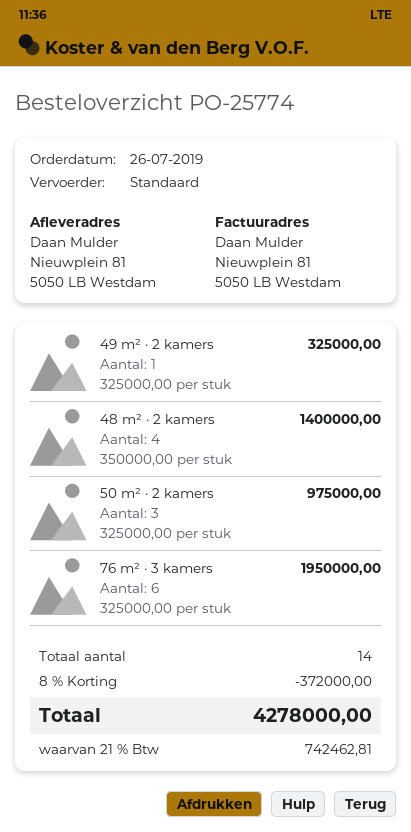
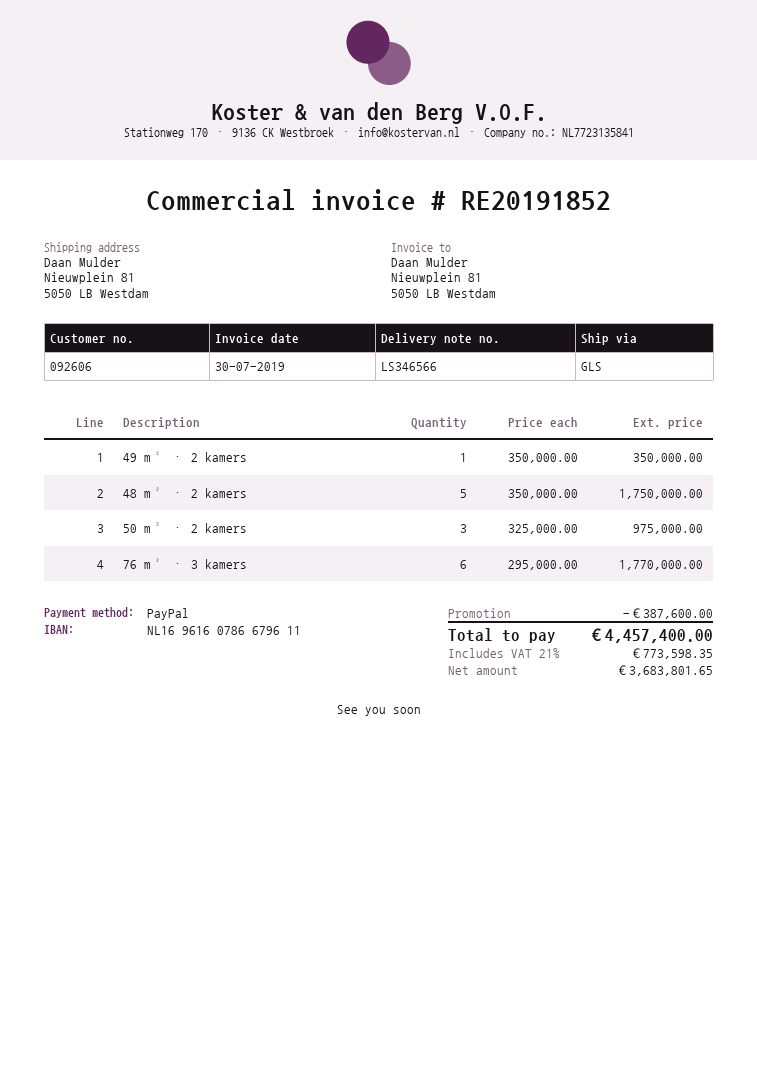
shipping method: standard -> GLS
49 m² · 2 kamers: 1 x 325000.00 = 325000.00 -> 1 x 350000.00 = 350000.00
48 m² · 2 kamers: 4 x 350000.00 = 1400000.00 -> 5 x 350000.00 = 1750000.00
76 m² · 3 kamers: 6 x 325000.00 = 1950000.00 -> 6 x 295000.00 = 1770000.00
discount: 372000.00 -> 387600.00
tax: 21% = 742462.81 -> 21% = 773598.35
total: 4278000.00 -> 4457400.00

